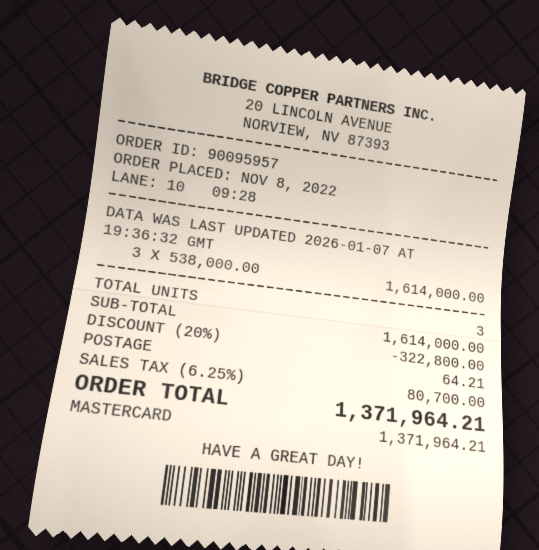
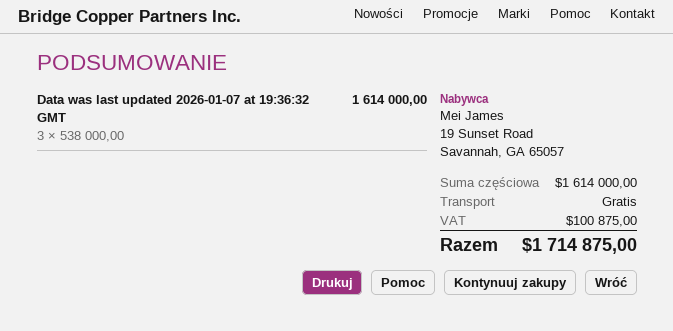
discount: 20% = 322800.00 -> none
shipping: 64.21 -> 0.00
tax: 80700.00 -> 100875.00
total: 1371964.21 -> 1714875.00

